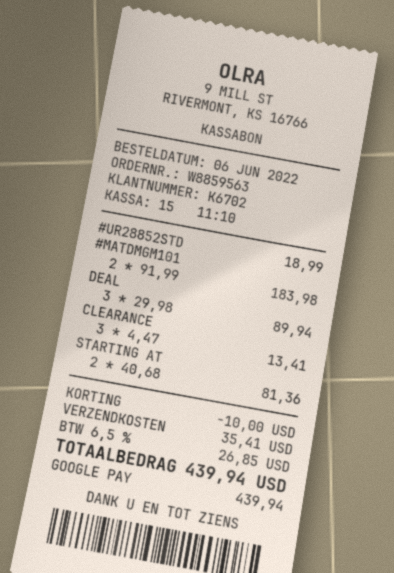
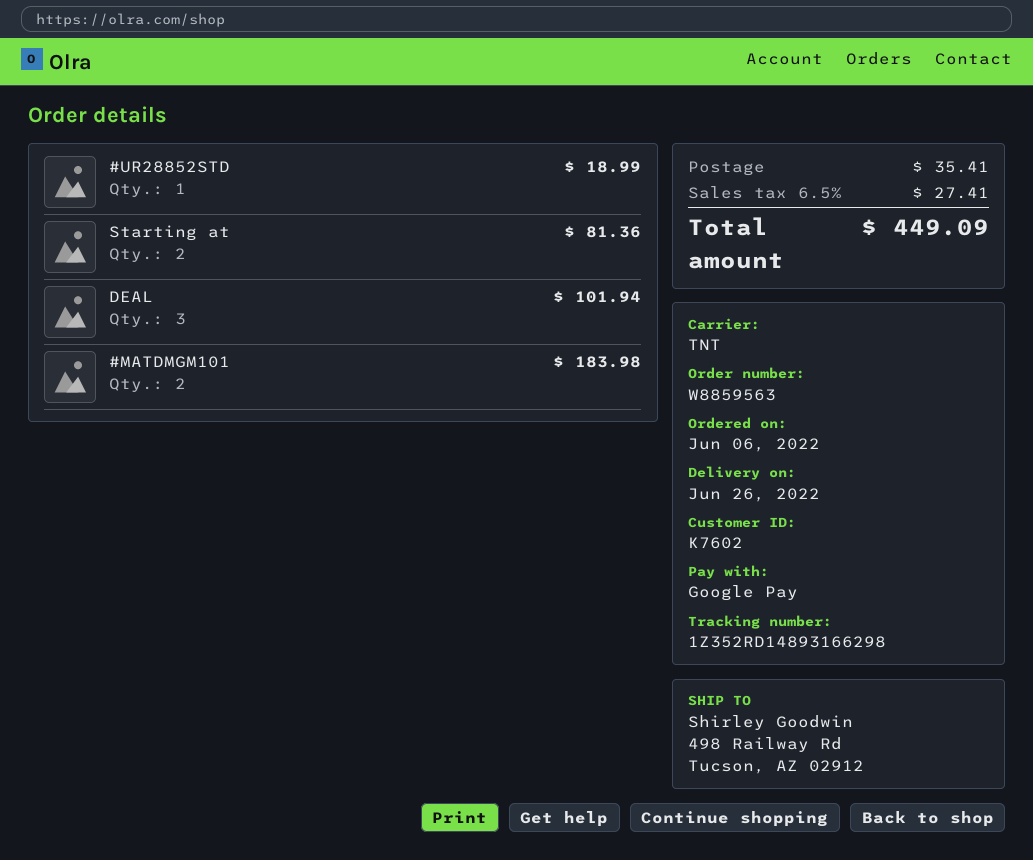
customer number: K6702 -> K7602
DEAL: 3 for 89.94 -> 3 for 101.94
CLEARANCE: 3 for 13.41 -> none
discount: 10.00 -> none
tax: 6.5% = 26.85 -> 6.5% = 27.41
total: 439.94 -> 449.09

